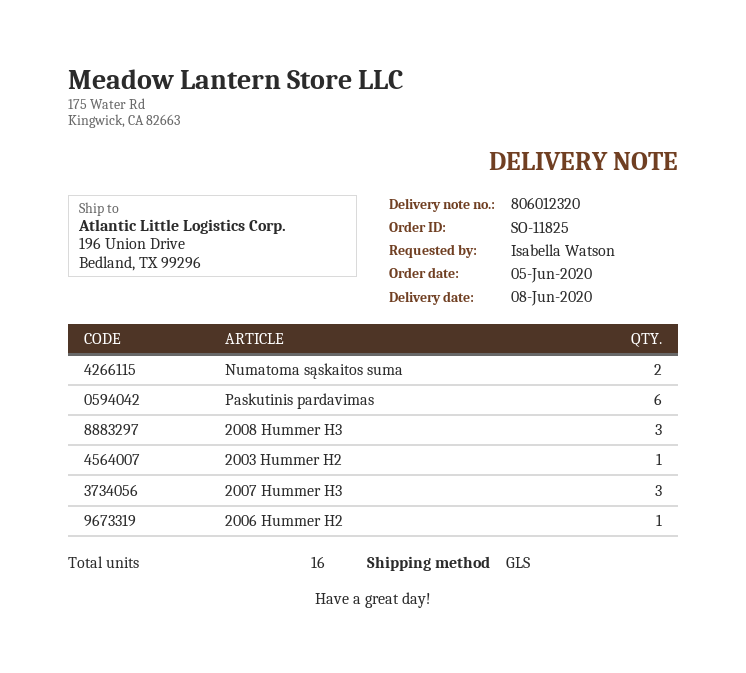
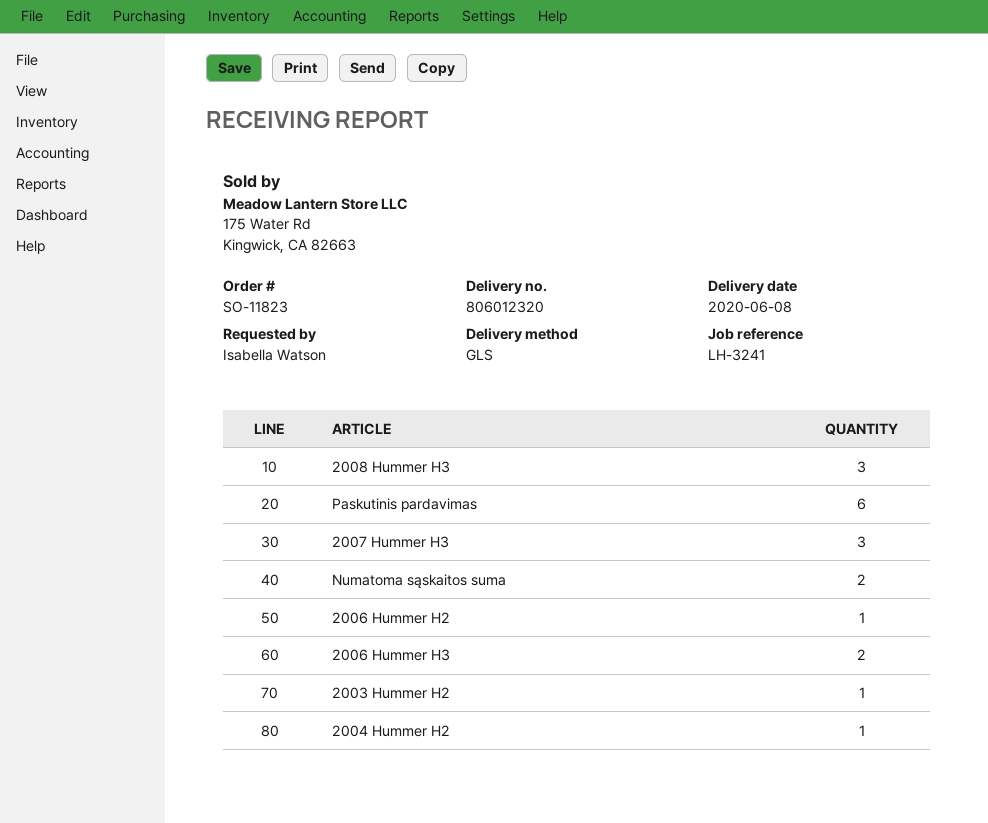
order number: SO-11825 -> SO-11823
2006 Hummer H3: none -> 2
2004 Hummer H2: none -> 1

